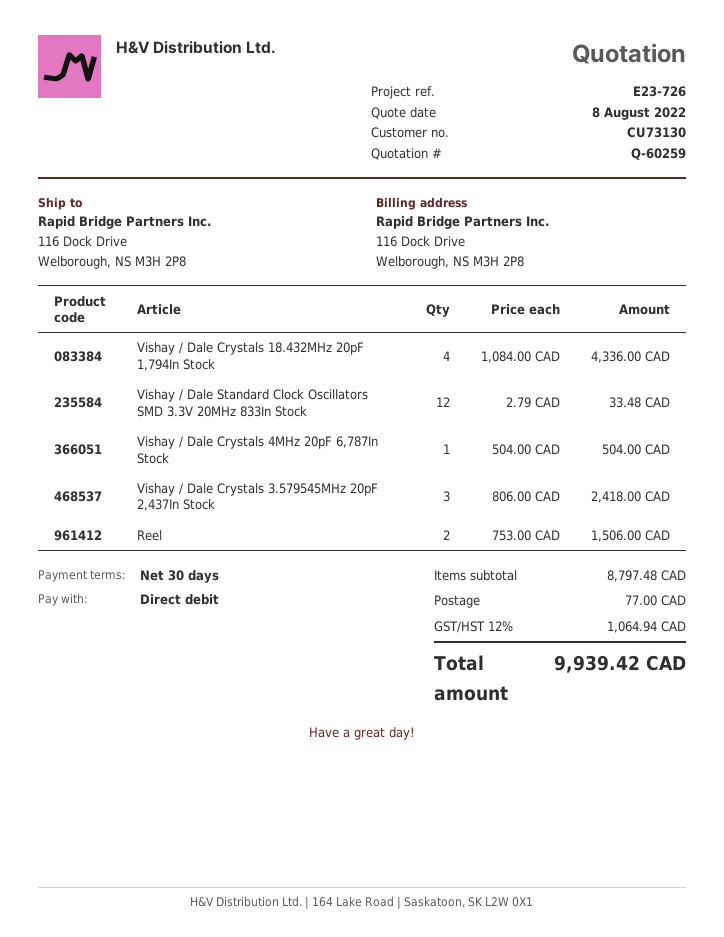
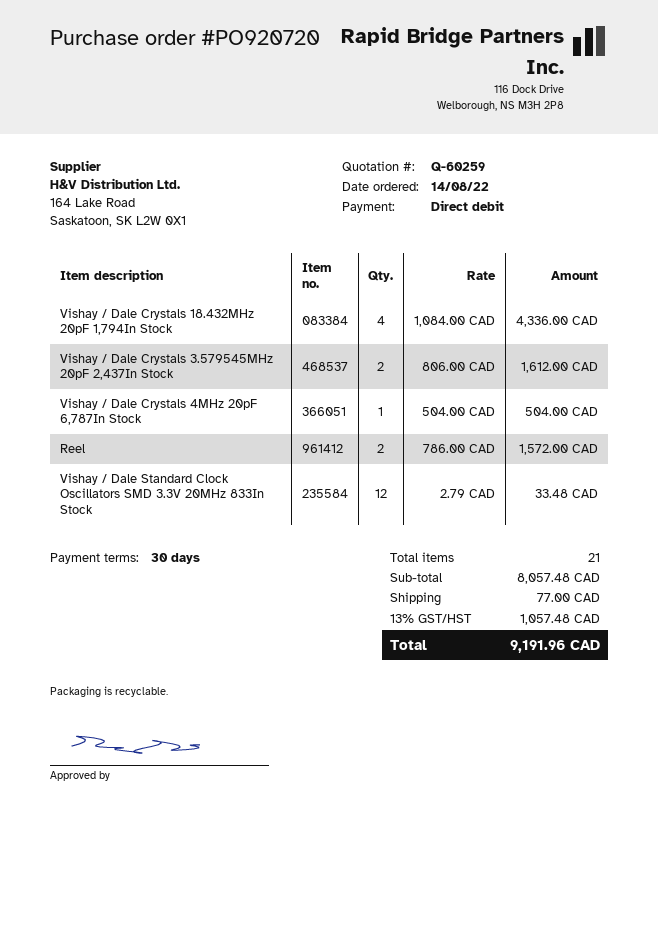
Vishay / Dale Crystals 3.579545MHz 20pF 2,437In Stock: 3 x 806.00 = 2418.00 -> 2 x 806.00 = 1612.00
Reel: 2 x 753.00 = 1506.00 -> 2 x 786.00 = 1572.00
subtotal: 8797.48 -> 8057.48
tax: 12% = 1064.94 -> 13% = 1057.48
total: 9939.42 -> 9191.96

